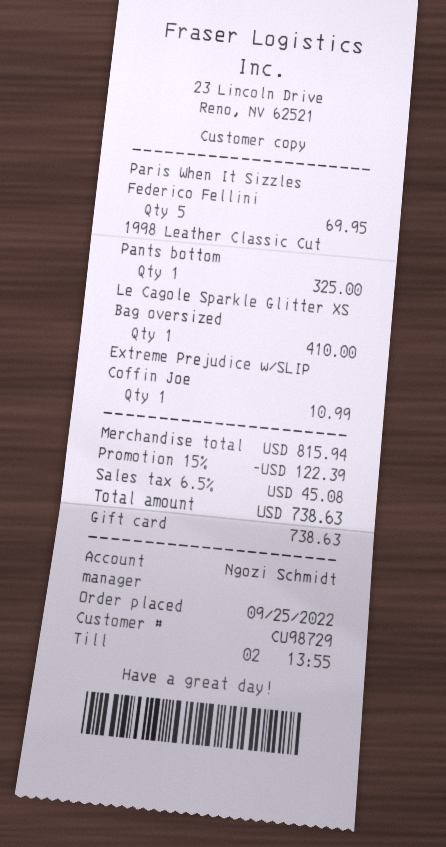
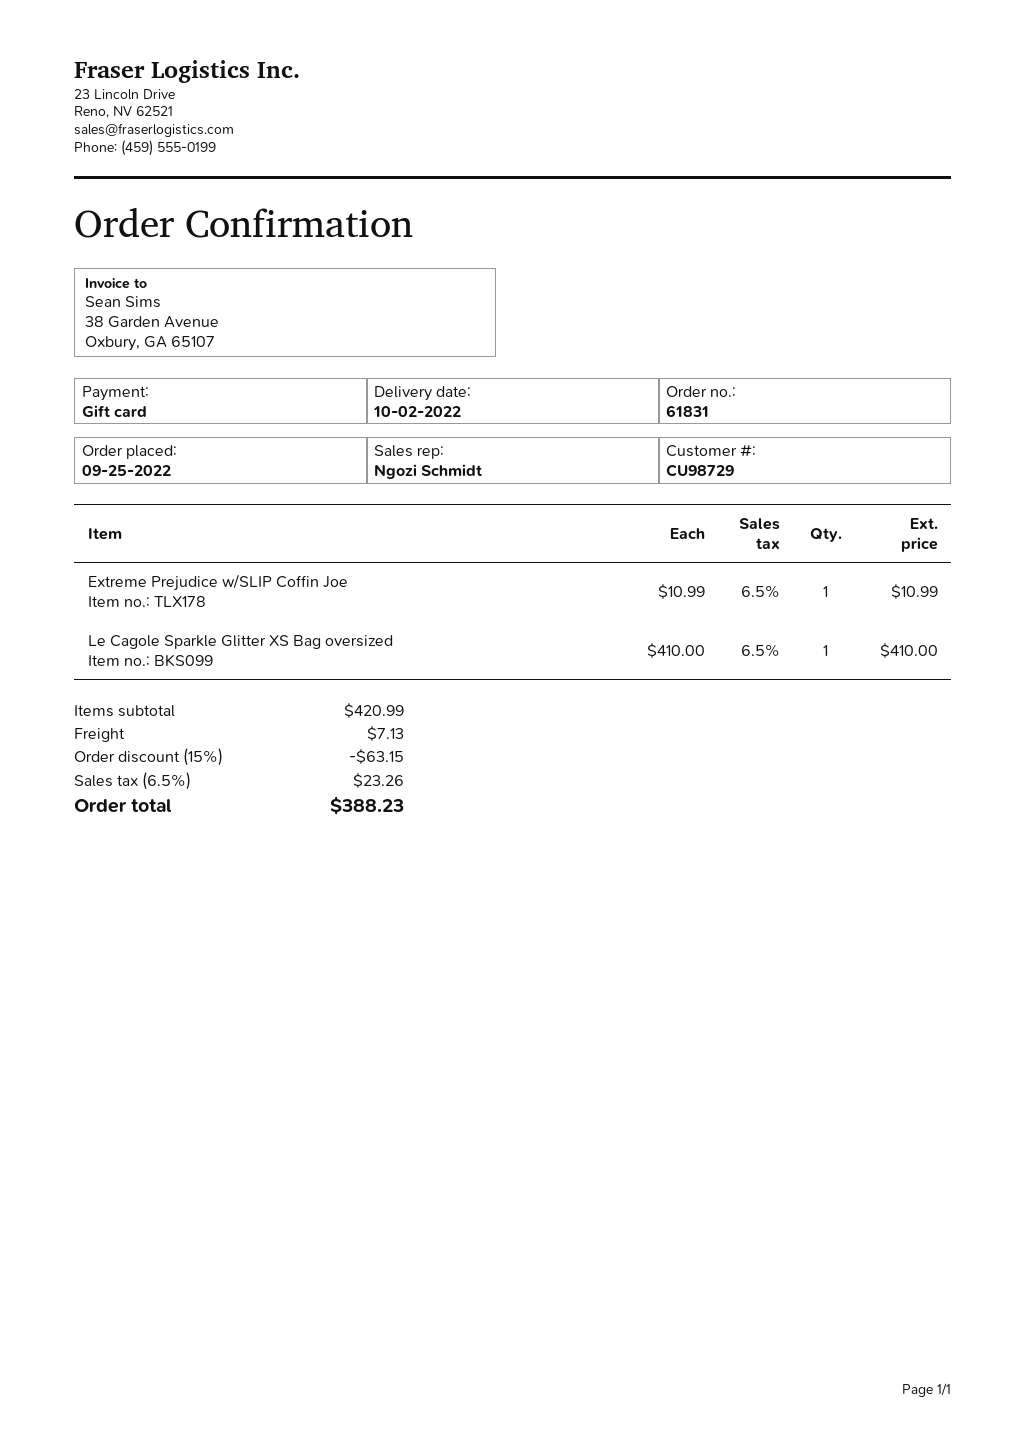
Paris When It Sizzles Federico Fellini: 5 for 69.95 -> none
1998 Leather Classic Cut Pants bottom: 1 for 325.00 -> none
subtotal: 815.94 -> 420.99
discount: 15% = 122.39 -> 15% = 63.15
shipping: none -> 7.13
tax: 6.5% = 45.08 -> 6.5% = 23.26
total: 738.63 -> 388.23

